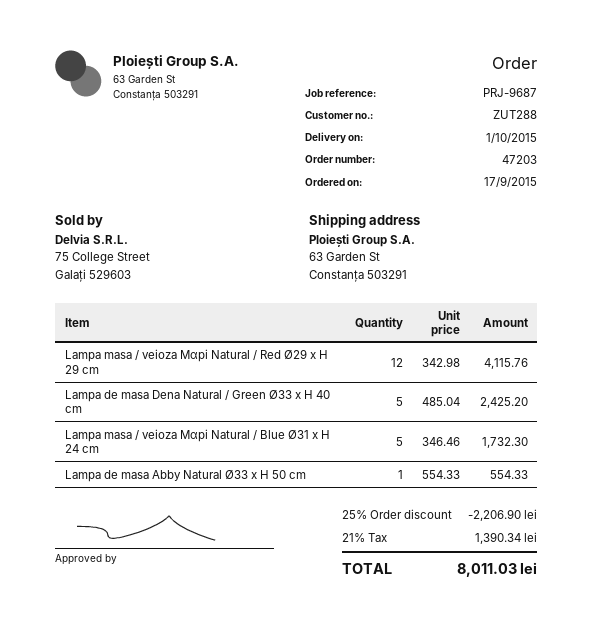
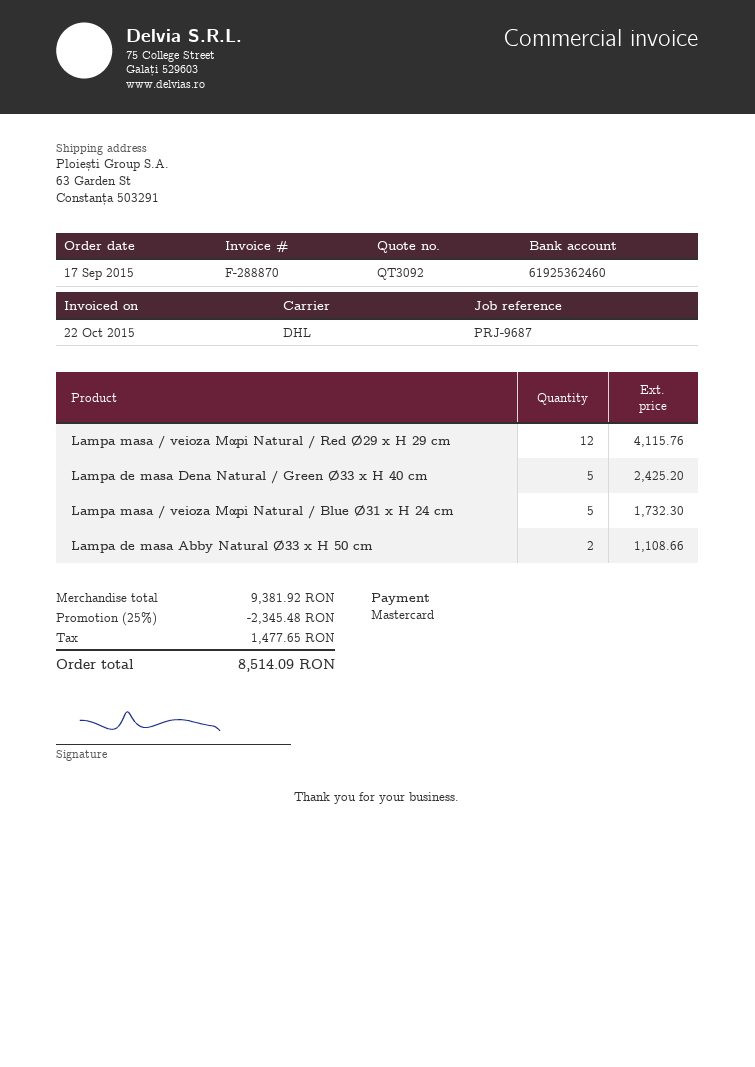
Lampa de masa Abby Natural Ø33 x H 50 cm: 1 for 554.33 -> 2 for 1108.66
discount: 25% = 2206.90 -> 25% = 2345.48
tax: 1390.34 -> 1477.65
total: 8011.03 -> 8514.09

